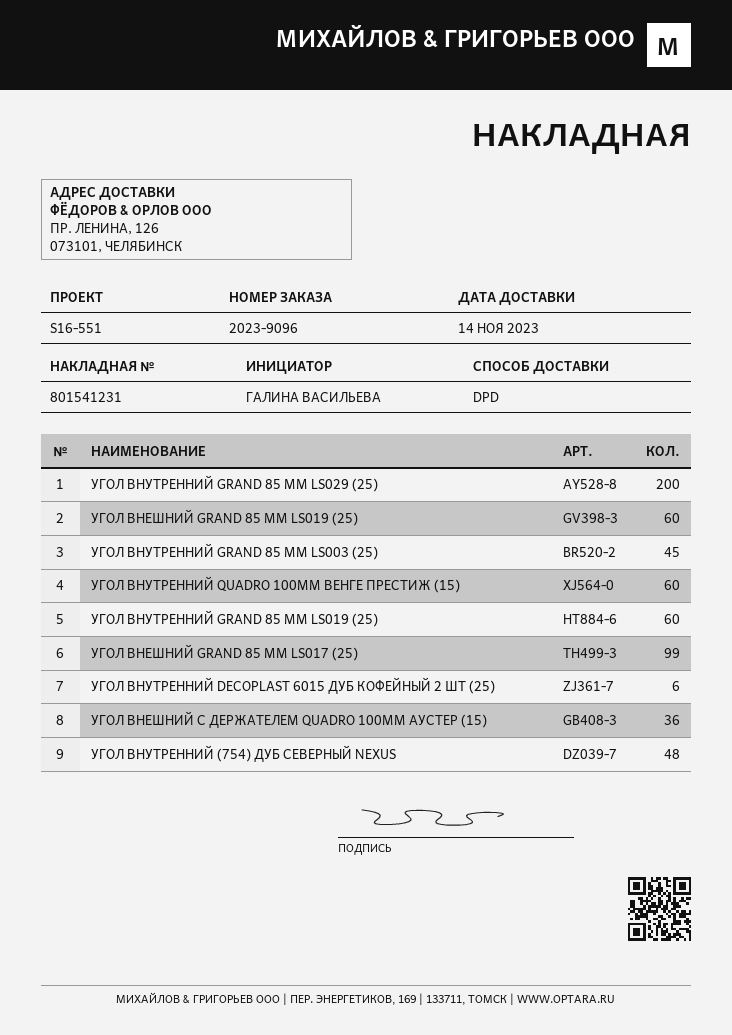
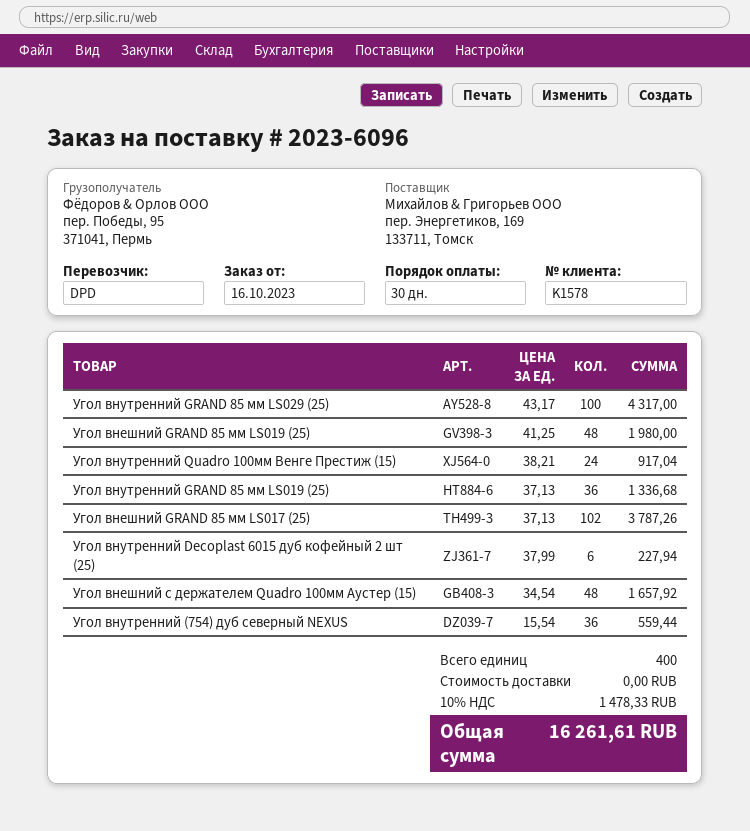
order number: 2023-9096 -> 2023-6096
ship to: ПР. ЛЕНИНА, 126, 073101, ЧЕЛЯБИНСК -> пер. Победы, 95, 371041, Пермь
УГОЛ ВНУТРЕННИЙ GRAND 85 ММ LS029 (25): 200 -> 100
УГОЛ ВНЕШНИЙ GRAND 85 ММ LS019 (25): 60 -> 48
УГОЛ ВНУТРЕННИЙ GRAND 85 ММ LS003 (25): 45 -> none
УГОЛ ВНУТРЕННИЙ QUADRO 100ММ ВЕНГЕ ПРЕСТИЖ (15): 60 -> 24
УГОЛ ВНУТРЕННИЙ GRAND 85 ММ LS019 (25): 60 -> 36
УГОЛ ВНЕШНИЙ GRAND 85 ММ LS017 (25): 99 -> 102
УГОЛ ВНЕШНИЙ С ДЕРЖАТЕЛЕМ QUADRO 100ММ АУСТЕР (15): 36 -> 48
УГОЛ ВНУТРЕННИЙ (754) ДУБ СЕВЕРНЫЙ NEXUS: 48 -> 36

